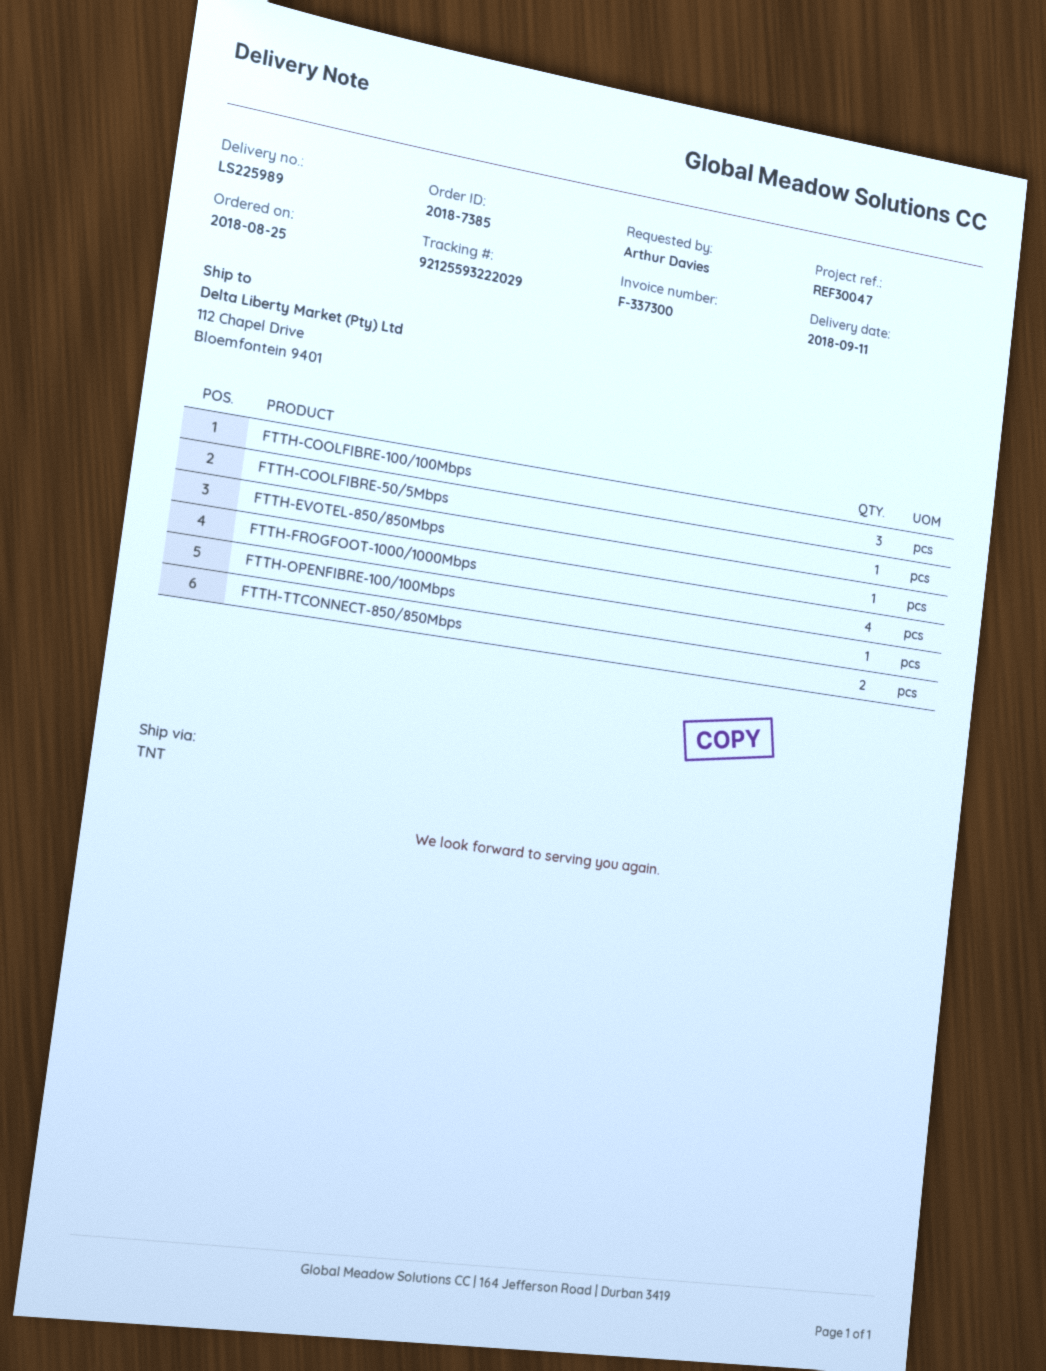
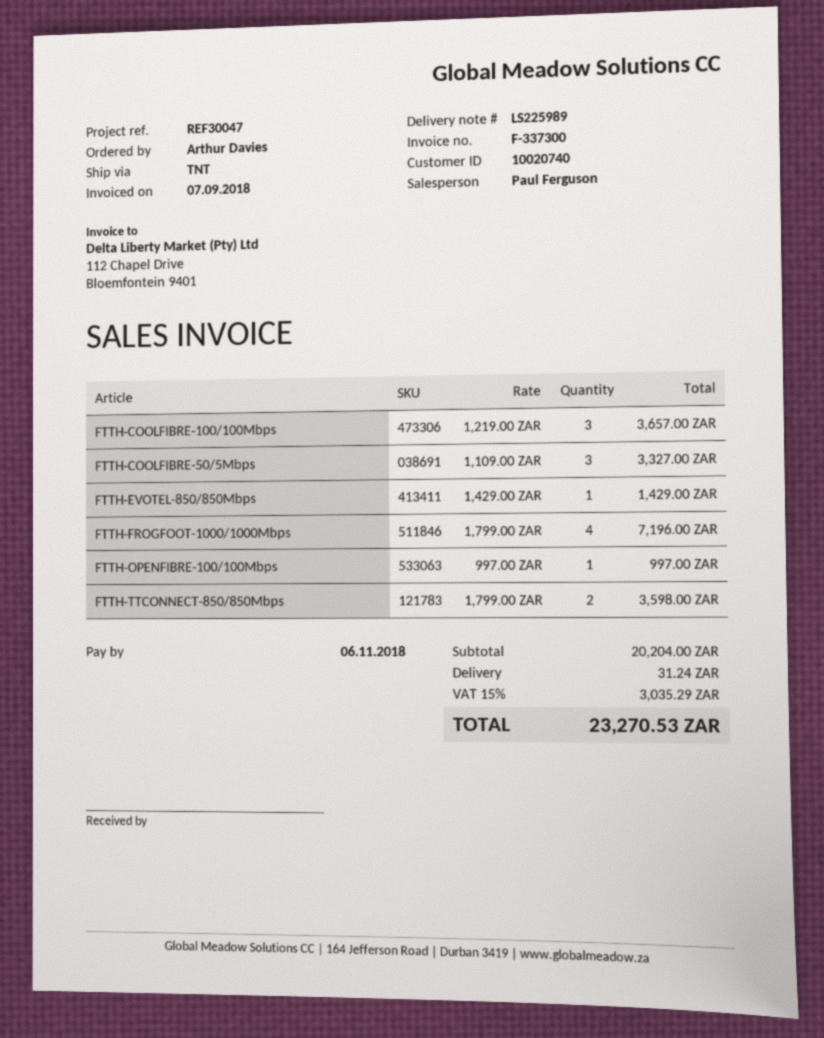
FTTH-COOLFIBRE-50/5Mbps: 1 -> 3

